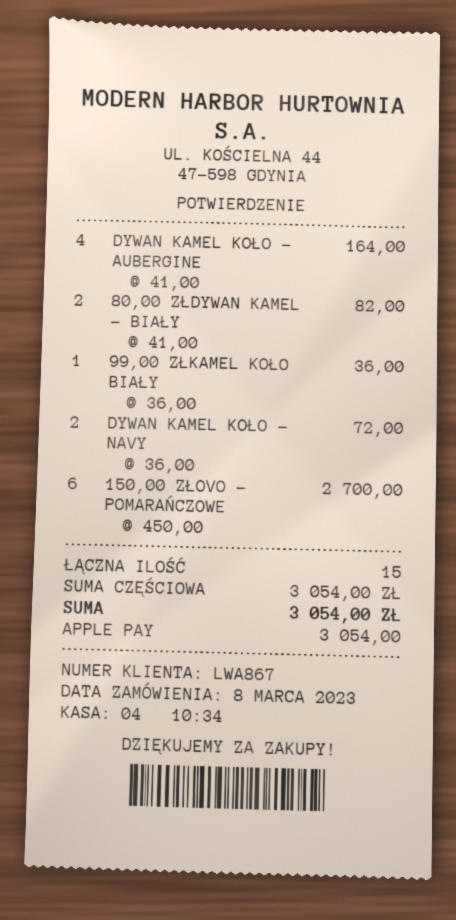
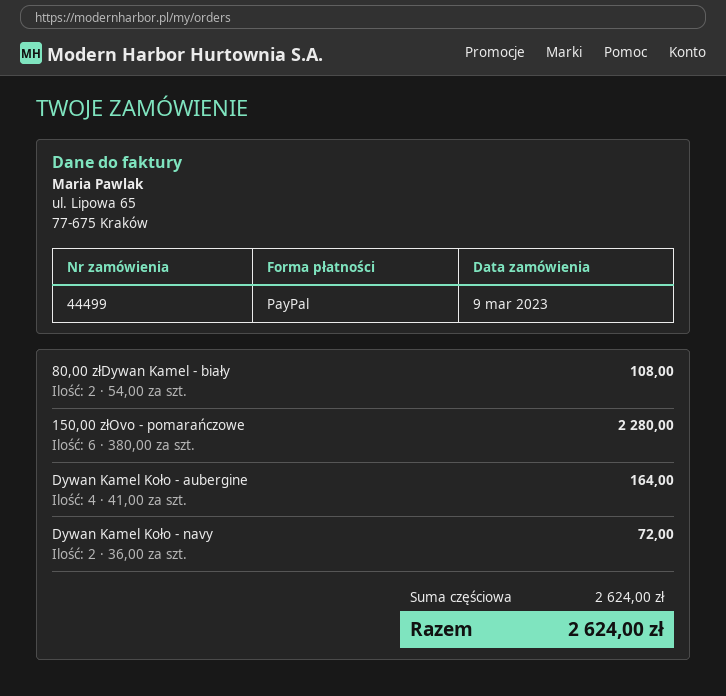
order date: 2023-03-08 -> 2023-03-09
payment method: Apple Pay -> PayPal
80,00 ZŁDYWAN KAMEL - BIAŁY: 2 x 41.00 = 82.00 -> 2 x 54.00 = 108.00
99,00 ZŁKAMEL KOŁO BIAŁY: 1 x 36.00 = 36.00 -> none
150,00 ZŁOVO - POMARAŃCZOWE: 6 x 450.00 = 2700.00 -> 6 x 380.00 = 2280.00
subtotal: 3054.00 -> 2624.00
total: 3054.00 -> 2624.00

